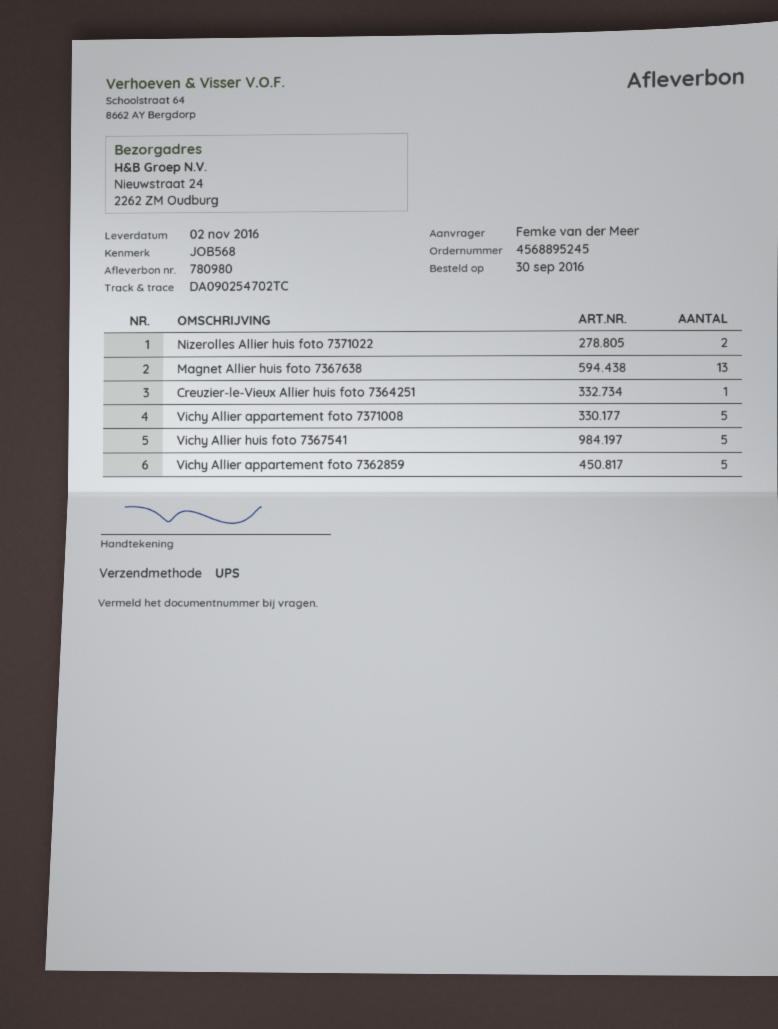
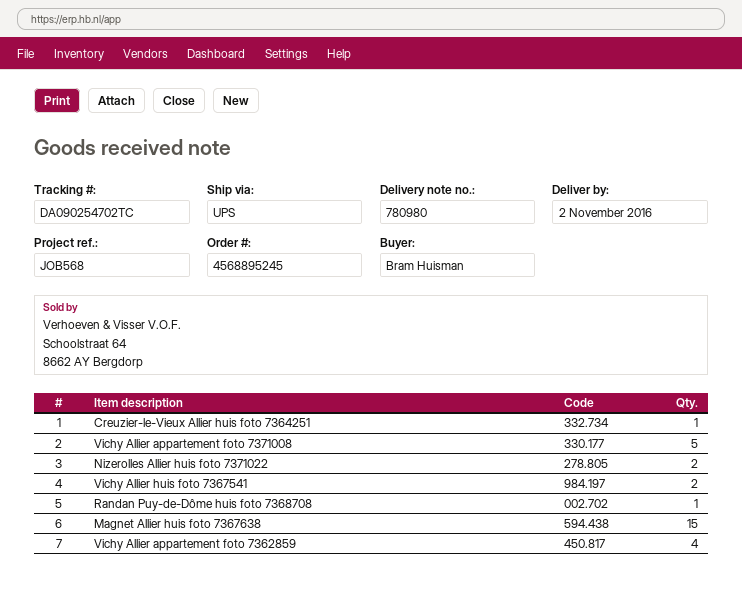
ordered by: Femke van der Meer -> Bram Huisman
Magnet Allier huis foto 7367638: 13 -> 15
Vichy Allier huis foto 7367541: 5 -> 2
Vichy Allier appartement foto 7362859: 5 -> 4
Randan Puy-de-Dôme huis foto 7368708: none -> 1

